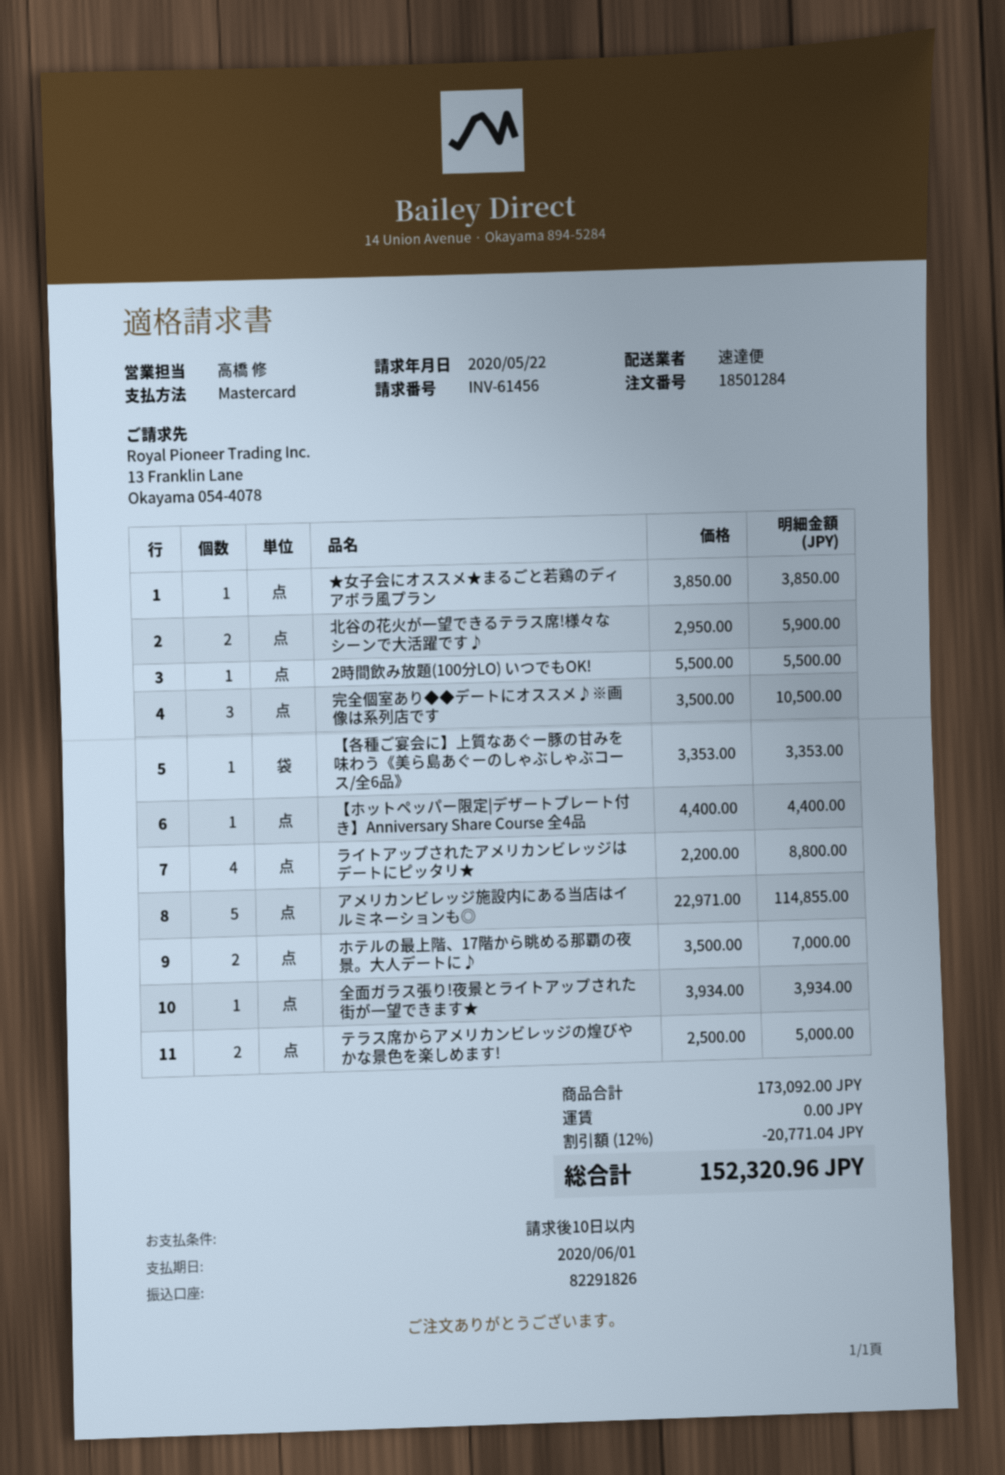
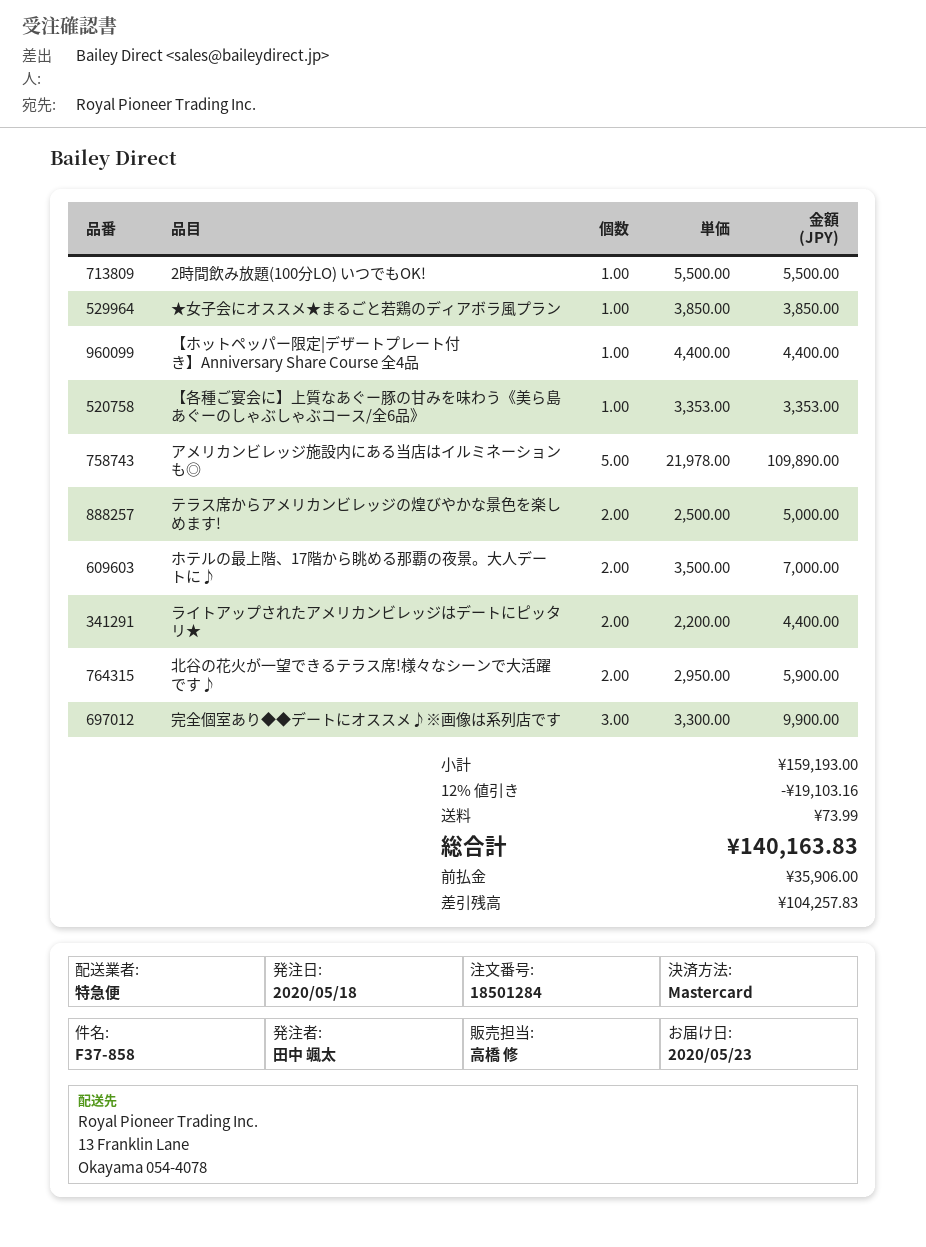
完全個室あり◆◆デートにオススメ♪※画像は系列店です: 3 x 3500.00 = 10500.00 -> 3 x 3300.00 = 9900.00
ライトアップされたアメリカンビレッジはデートにピッタリ★: 4 x 2200.00 = 8800.00 -> 2 x 2200.00 = 4400.00
アメリカンビレッジ施設内にある当店はイルミネーションも◎: 5 x 22971.00 = 114855.00 -> 5 x 21978.00 = 109890.00
全面ガラス張り!夜景とライトアップされた街が一望できます★: 1 x 3934.00 = 3934.00 -> none
subtotal: 173092.00 -> 159193.00
discount: 12% = 20771.04 -> 12% = 19103.16
shipping: 0.00 -> 73.99
total: 152320.96 -> 140163.83

